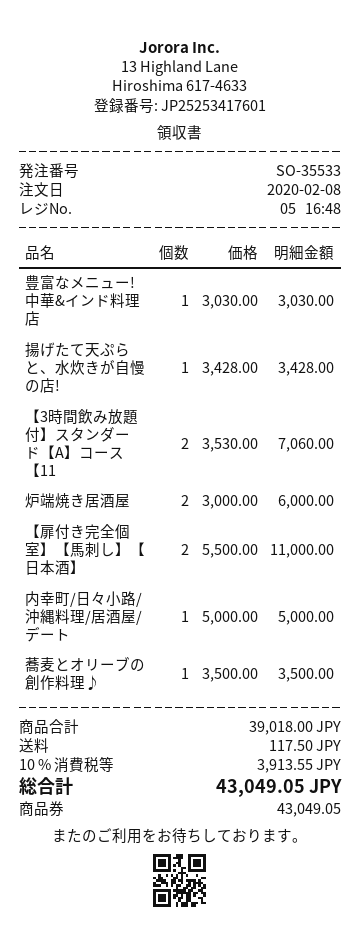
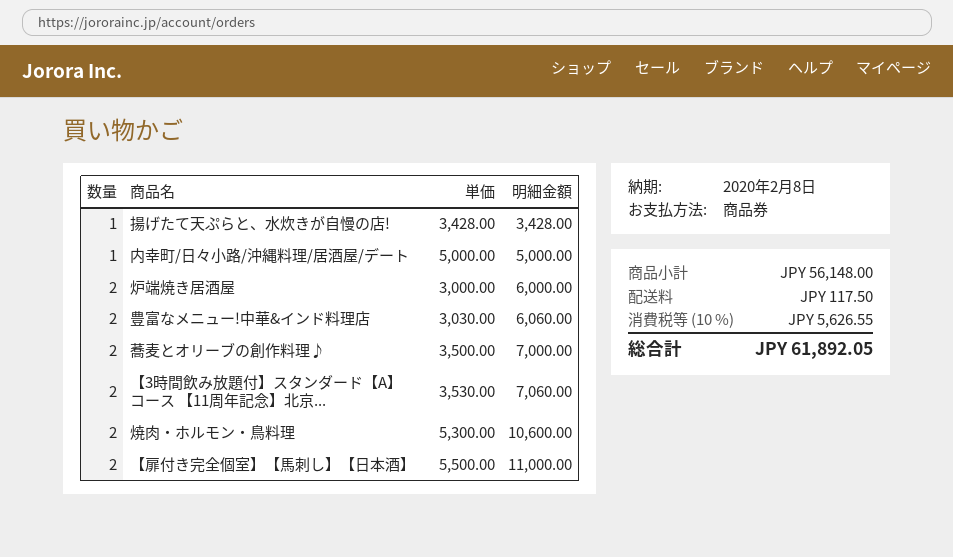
豊富なメニュー!中華&インド料理店: 1 x 3030.00 = 3030.00 -> 2 x 3030.00 = 6060.00
蕎麦とオリーブの創作料理♪: 1 x 3500.00 = 3500.00 -> 2 x 3500.00 = 7000.00
焼肉・ホルモン・鳥料理: none -> 2 x 5300.00 = 10600.00
subtotal: 39018.00 -> 56148.00
tax: 10% = 3913.55 -> 10% = 5626.55
total: 43049.05 -> 61892.05

